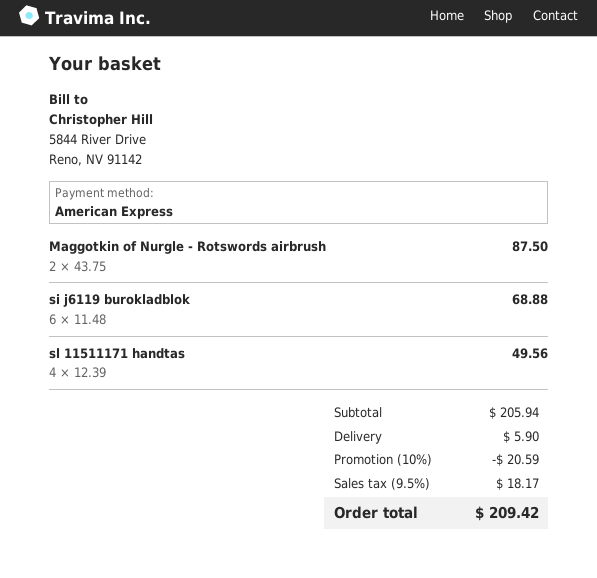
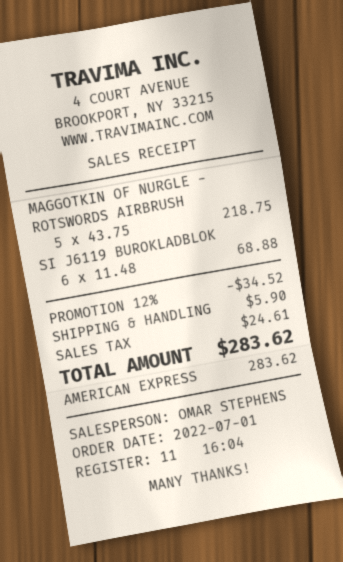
Maggotkin of Nurgle - Rotswords airbrush: 2 x 43.75 = 87.50 -> 5 x 43.75 = 218.75
sl 11511171 handtas: 4 x 12.39 = 49.56 -> none
discount: 10% = 20.59 -> 12% = 34.52
tax: 18.17 -> 24.61
total: 209.42 -> 283.62

